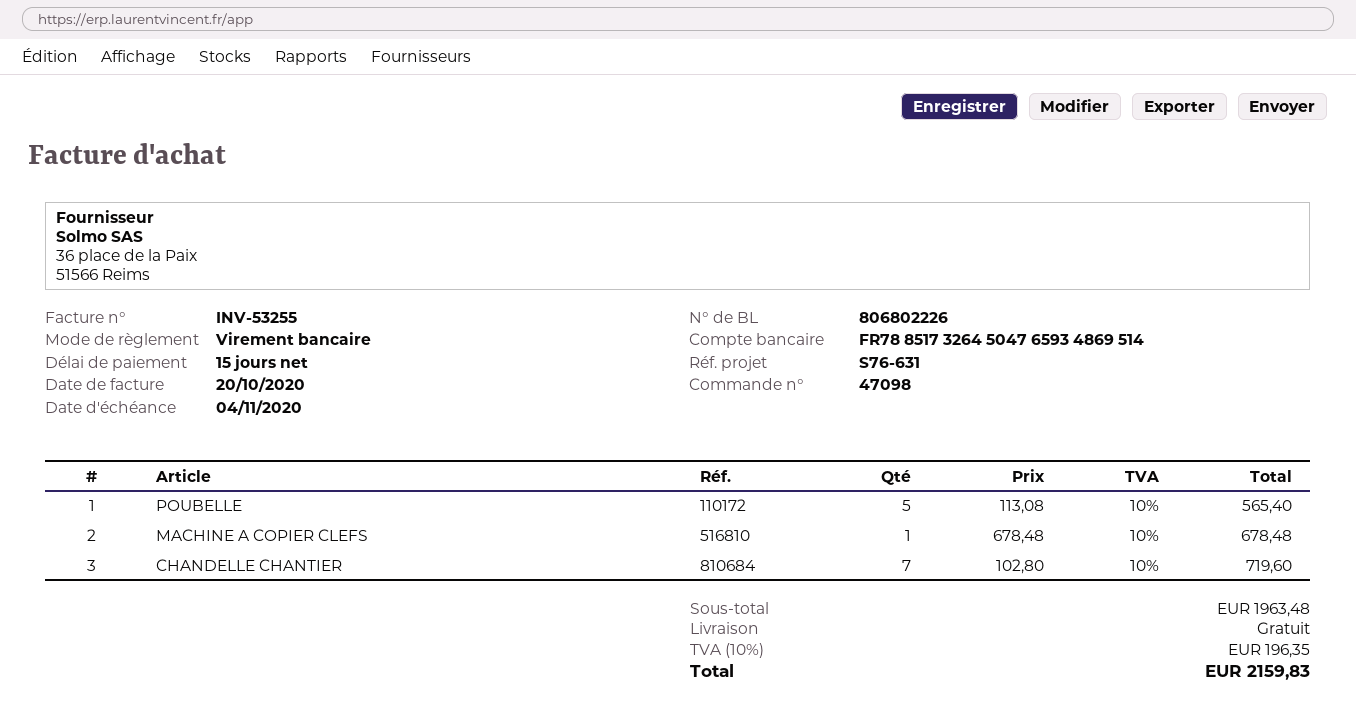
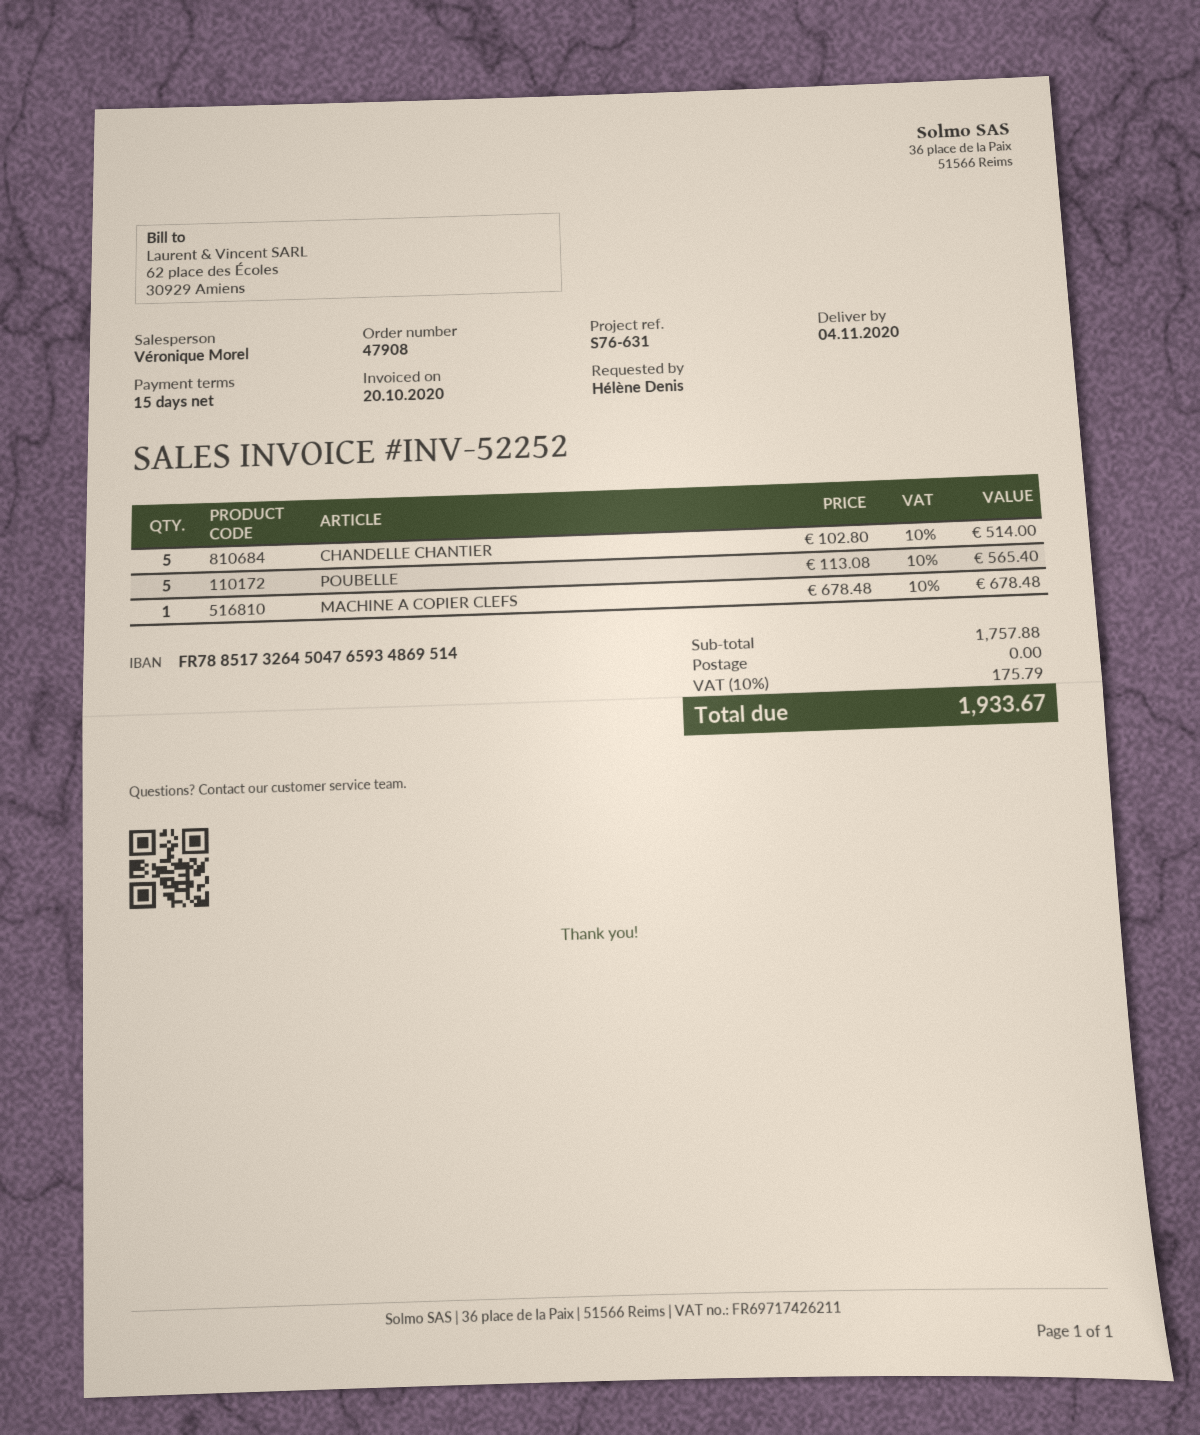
order number: 47098 -> 47908
invoice number: INV-53255 -> INV-52252
CHANDELLE CHANTIER: 7 x 102.80 = 719.60 -> 5 x 102.80 = 514.00
subtotal: 1963.48 -> 1757.88
tax: 10% = 196.35 -> 10% = 175.79
total: 2159.83 -> 1933.67

